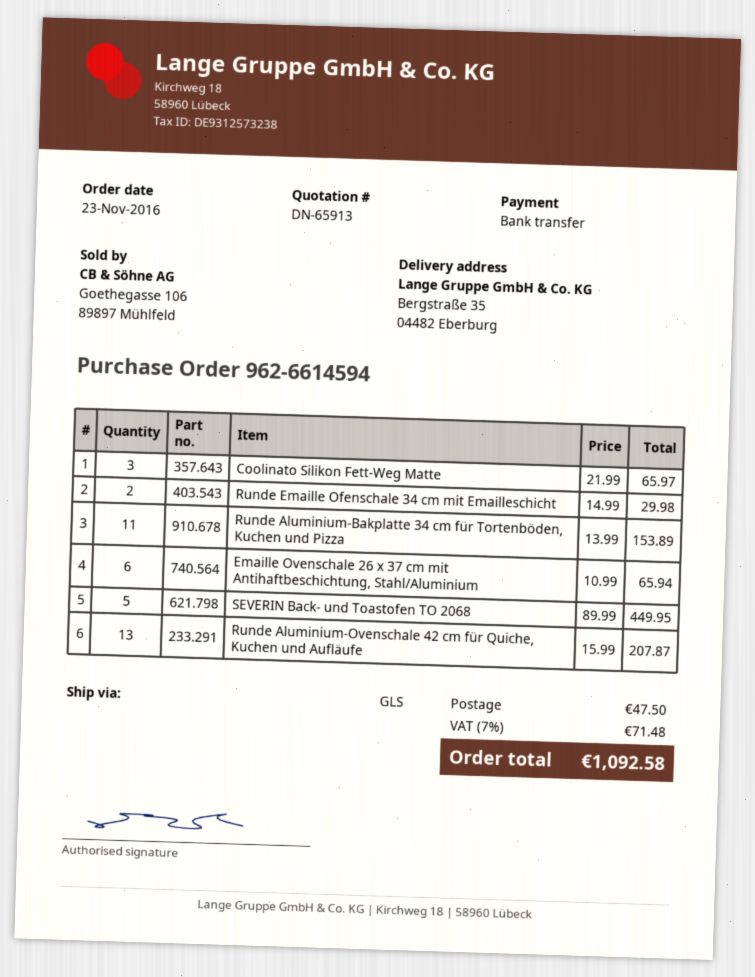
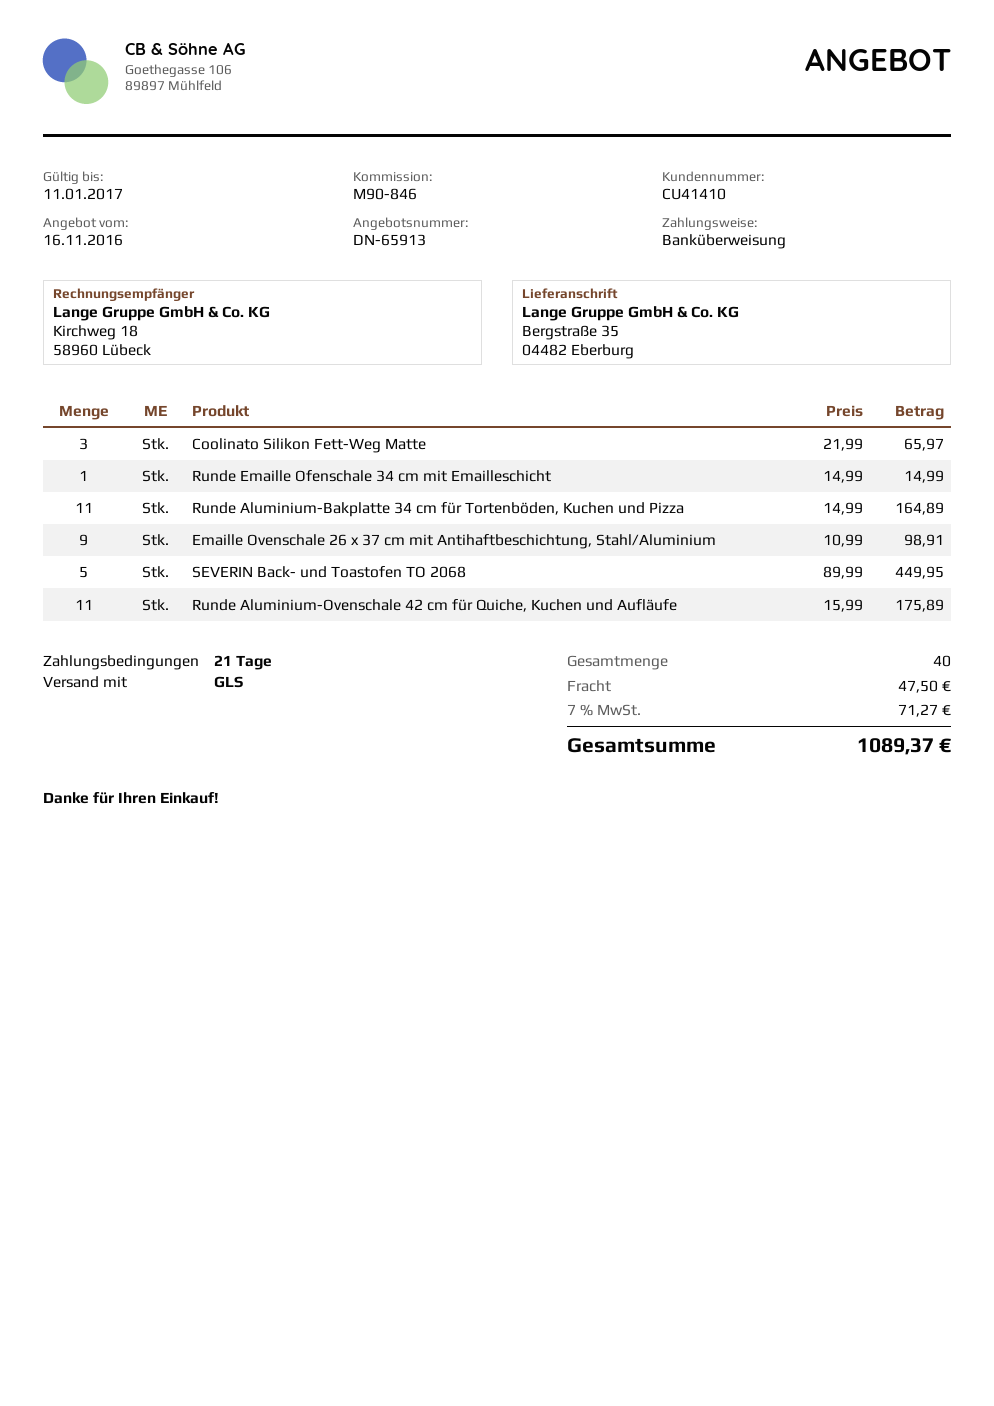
Runde Emaille Ofenschale 34 cm mit Emailleschicht: 2 x 14.99 = 29.98 -> 1 x 14.99 = 14.99
Runde Aluminium-Bakplatte 34 cm für Tortenböden, Kuchen und Pizza: 11 x 13.99 = 153.89 -> 11 x 14.99 = 164.89
Emaille Ovenschale 26 x 37 cm mit Antihaftbeschichtung, Stahl/Aluminium: 6 x 10.99 = 65.94 -> 9 x 10.99 = 98.91
Runde Aluminium-Ovenschale 42 cm für Quiche, Kuchen und Aufläufe: 13 x 15.99 = 207.87 -> 11 x 15.99 = 175.89
tax: 7% = 71.48 -> 7% = 71.27
total: 1092.58 -> 1089.37

